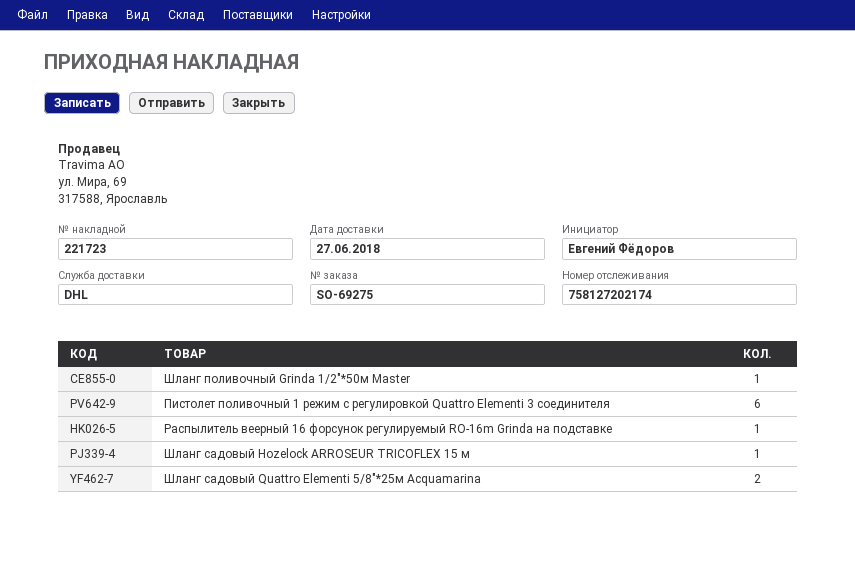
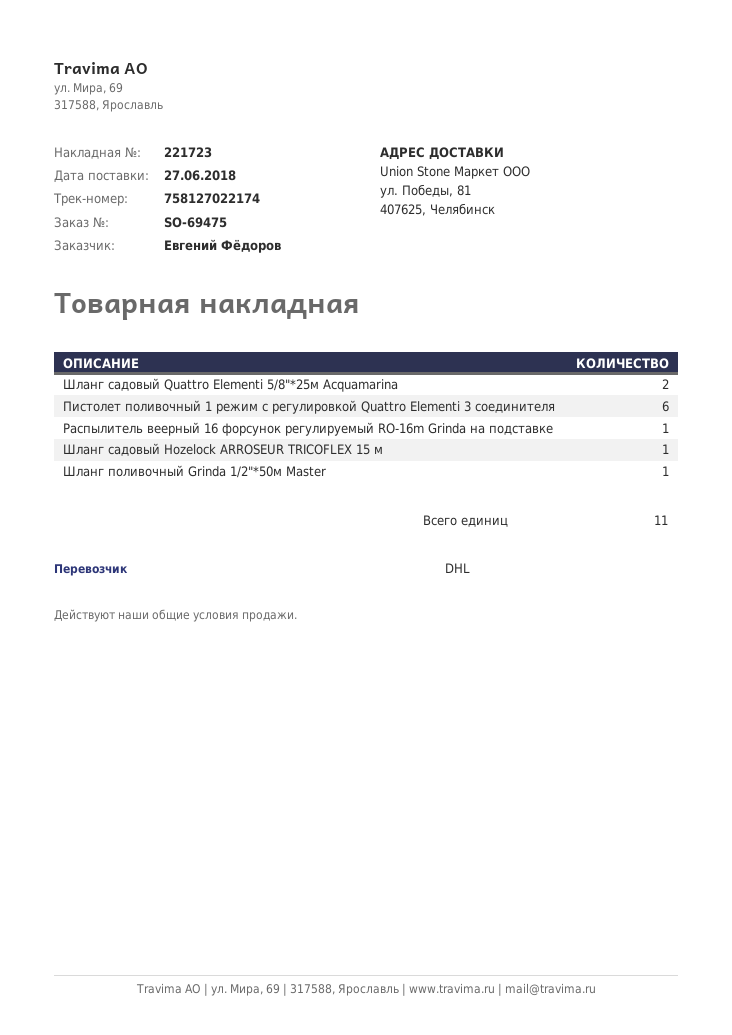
order number: SO-69275 -> SO-69475
tracking number: 758127202174 -> 758127022174

